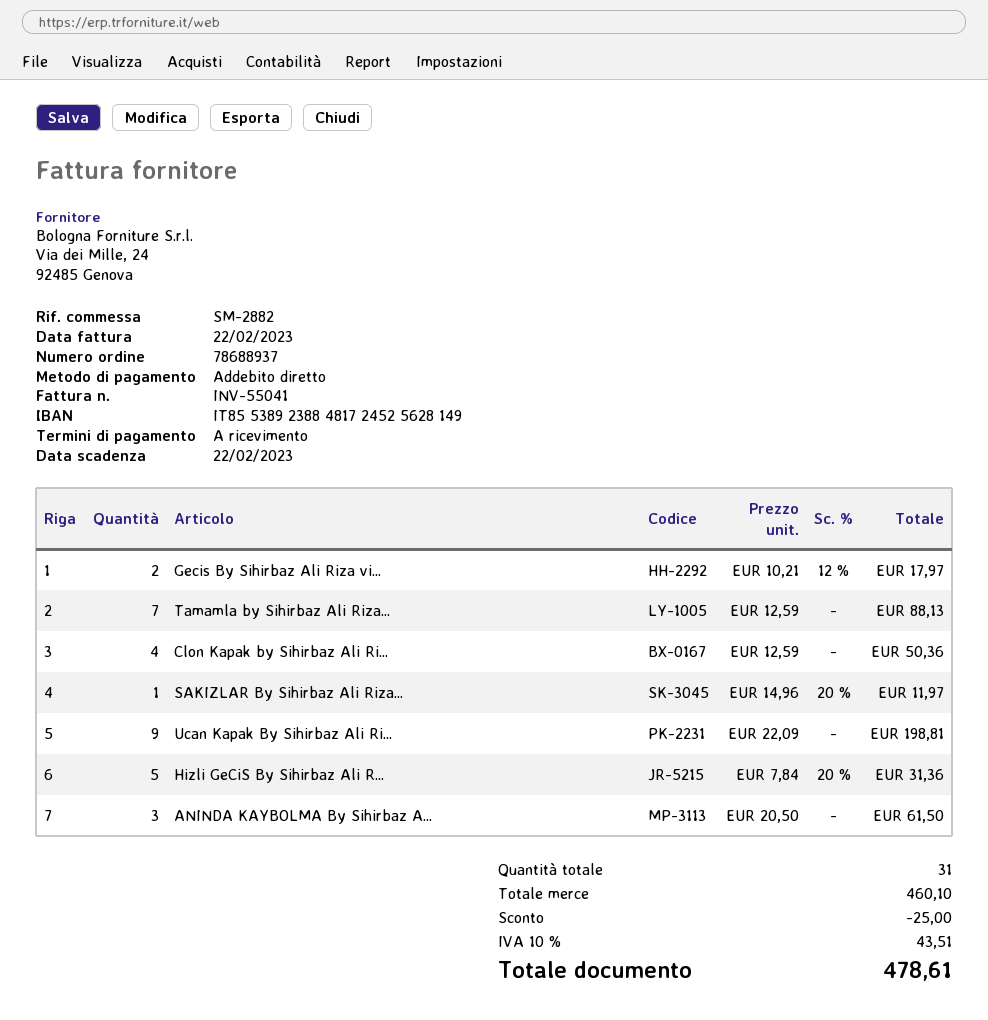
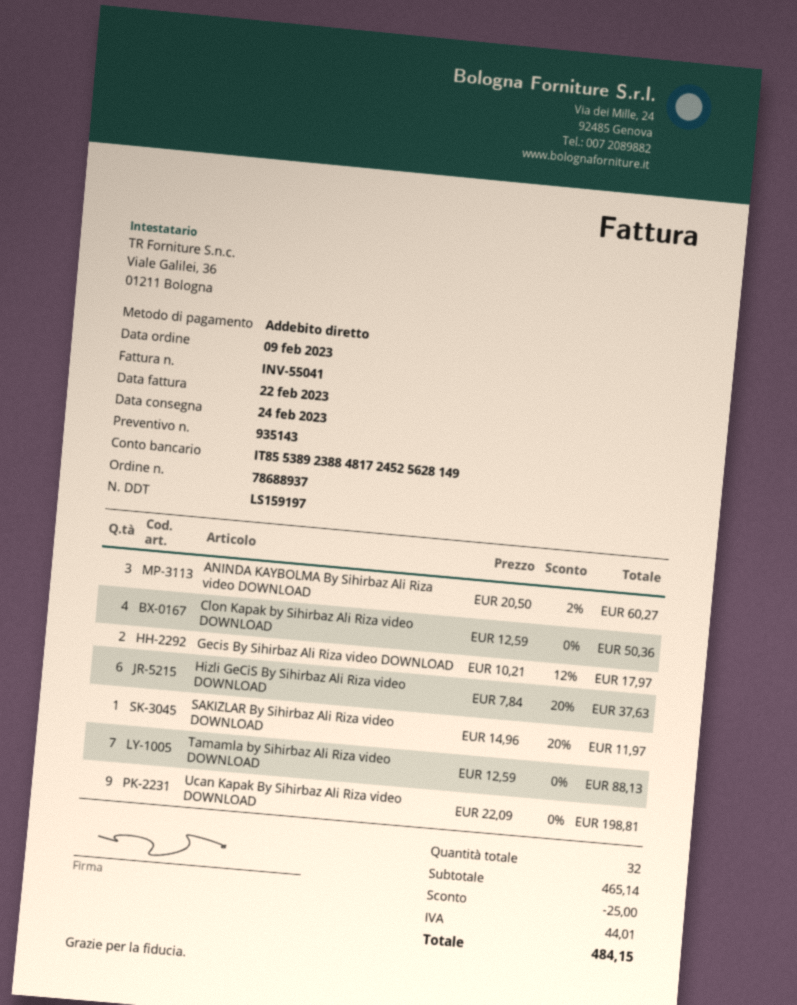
Hizli GeCiS By Sihirbaz Ali R...: 5 x 7.84 - 20% = 31.36 -> 6 x 7.84 - 20% = 37.63
ANINDA KAYBOLMA By Sihirbaz A...: 3 x 20.50 = 61.50 -> 3 x 20.50 - 2% = 60.27
total quantity: 31 -> 32
subtotal: 460.10 -> 465.14
tax: 43.51 -> 44.01
total: 478.61 -> 484.15

